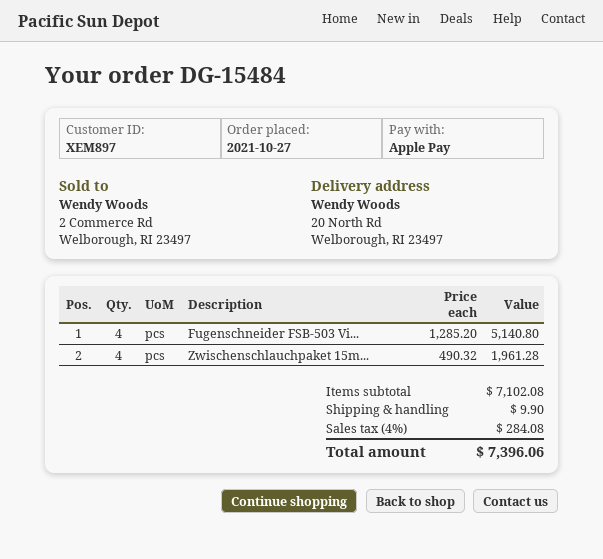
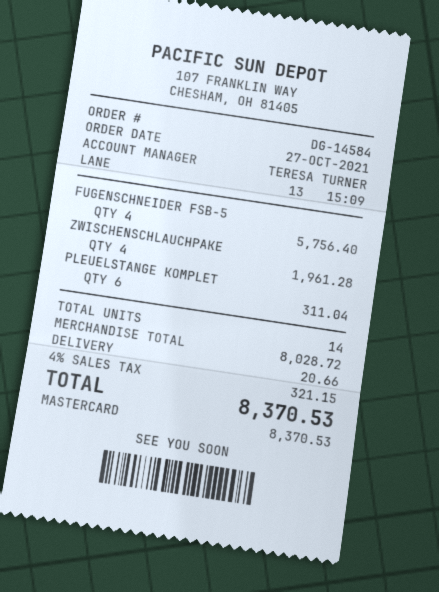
order number: DG-15484 -> DG-14584
payment method: Apple Pay -> Mastercard
Fugenschneider FSB-503 Vi...: 4 for 5140.80 -> 4 for 5756.40
PLEUELSTANGE KOMPLET: none -> 6 for 311.04
subtotal: 7102.08 -> 8028.72
shipping: 9.90 -> 20.66
tax: 4% = 284.08 -> 4% = 321.15
total: 7396.06 -> 8370.53

